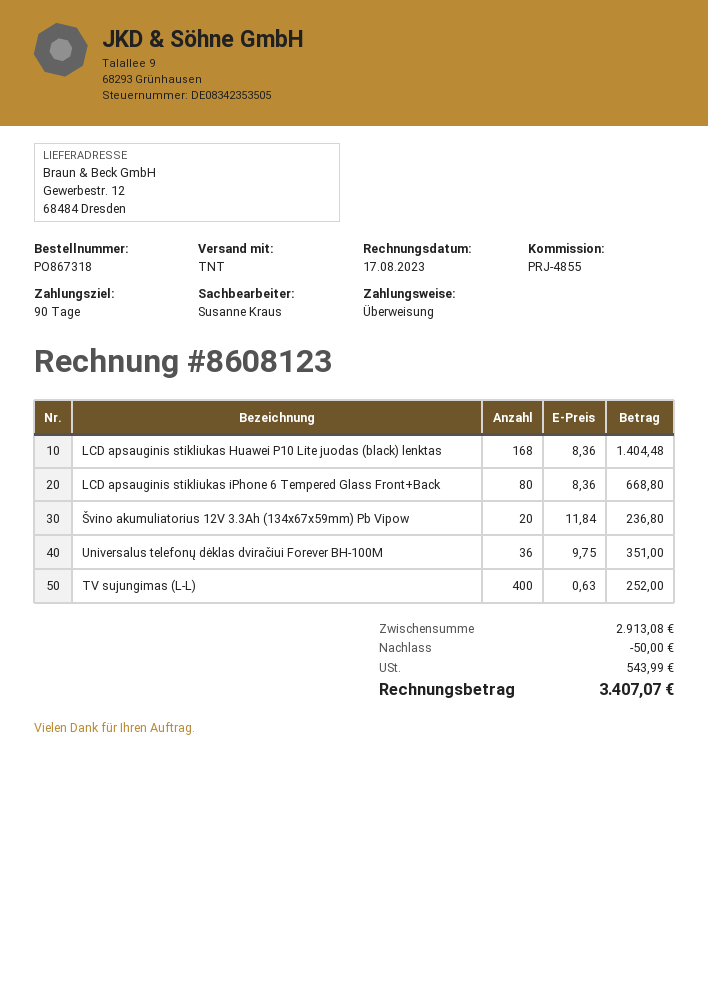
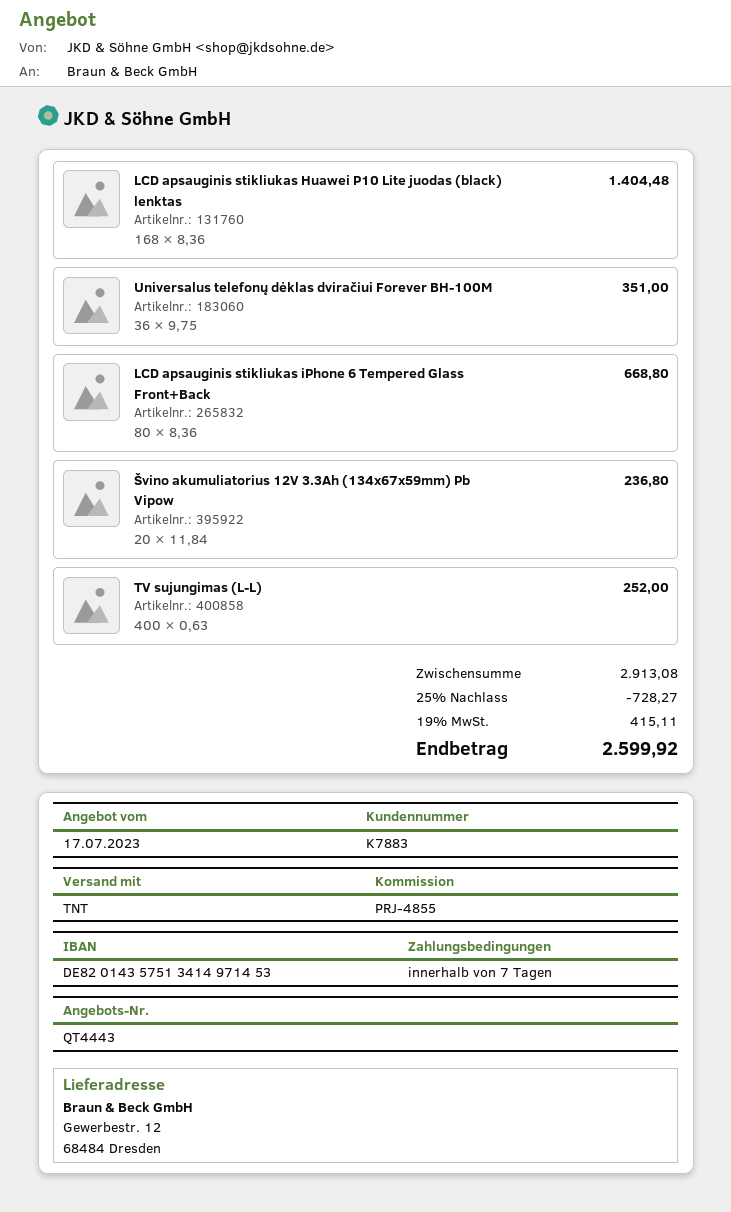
payment terms: 90 days -> 7 days
discount: 50.00 -> 728.27
tax: 543.99 -> 415.11
total: 3407.07 -> 2599.92

